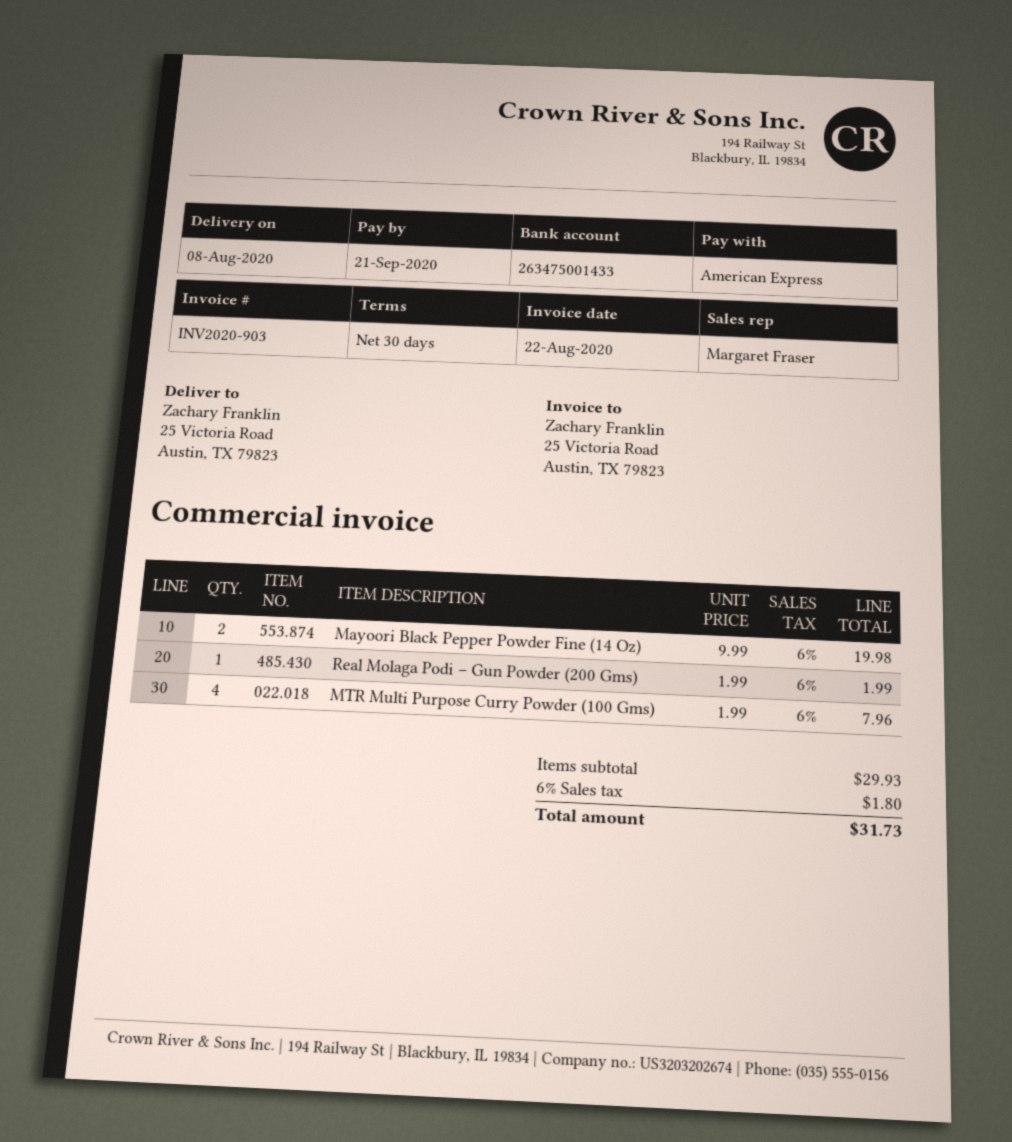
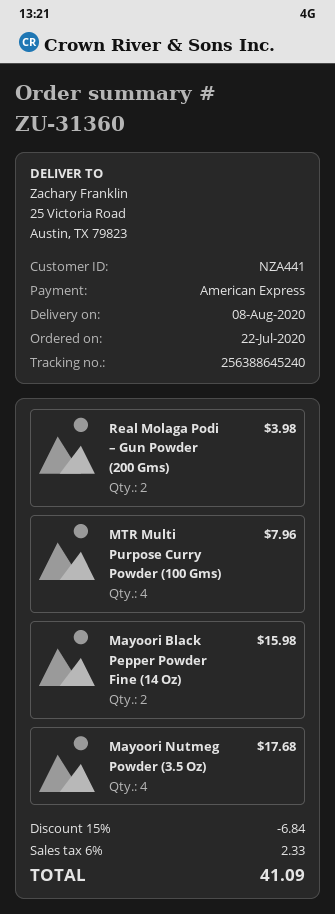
Mayoori Black Pepper Powder Fine (14 Oz): 2 for 19.98 -> 2 for 15.98
Real Molaga Podi – Gun Powder (200 Gms): 1 for 1.99 -> 2 for 3.98
Mayoori Nutmeg Powder (3.5 Oz): none -> 4 for 17.68
discount: none -> 15% = 6.84
tax: 6% = 1.80 -> 6% = 2.33
total: 31.73 -> 41.09

